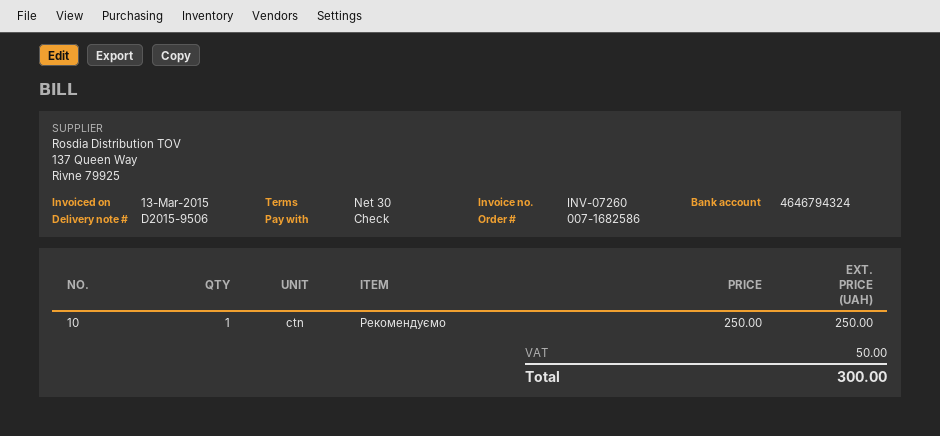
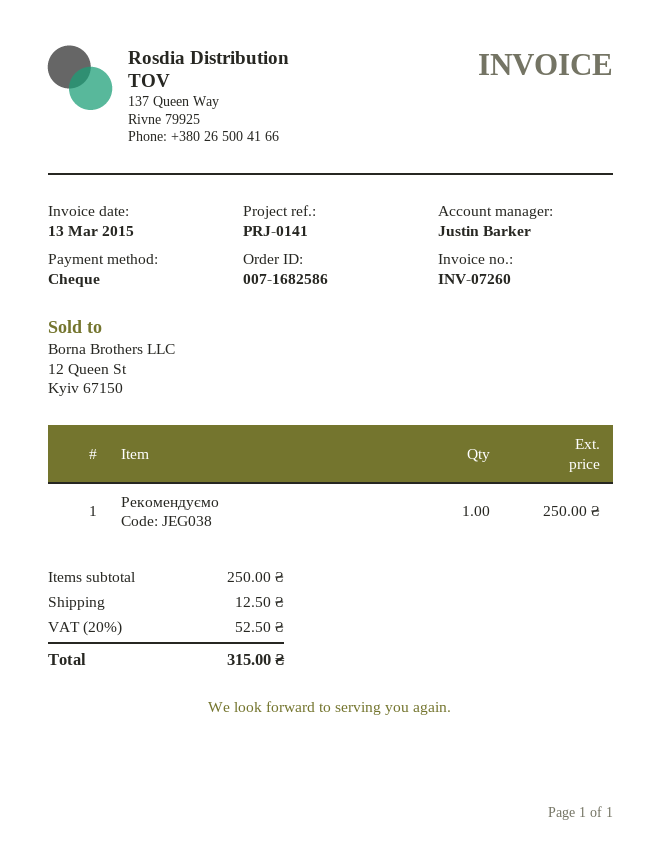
shipping: none -> 12.50
tax: 50.00 -> 52.50
total: 300.00 -> 315.00

